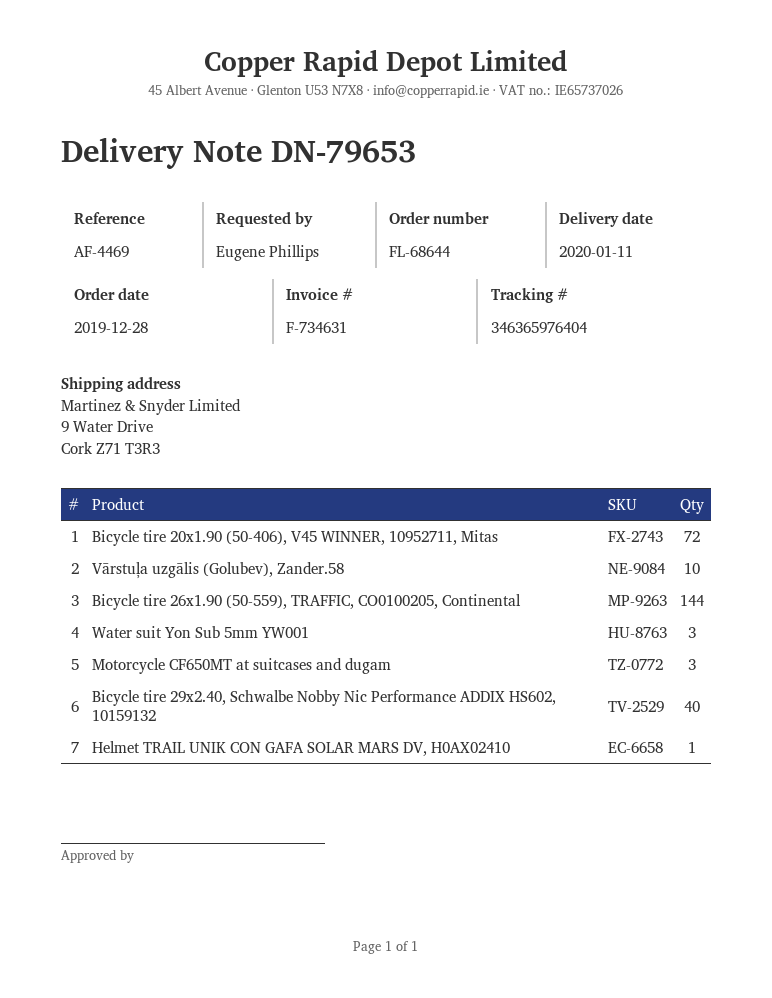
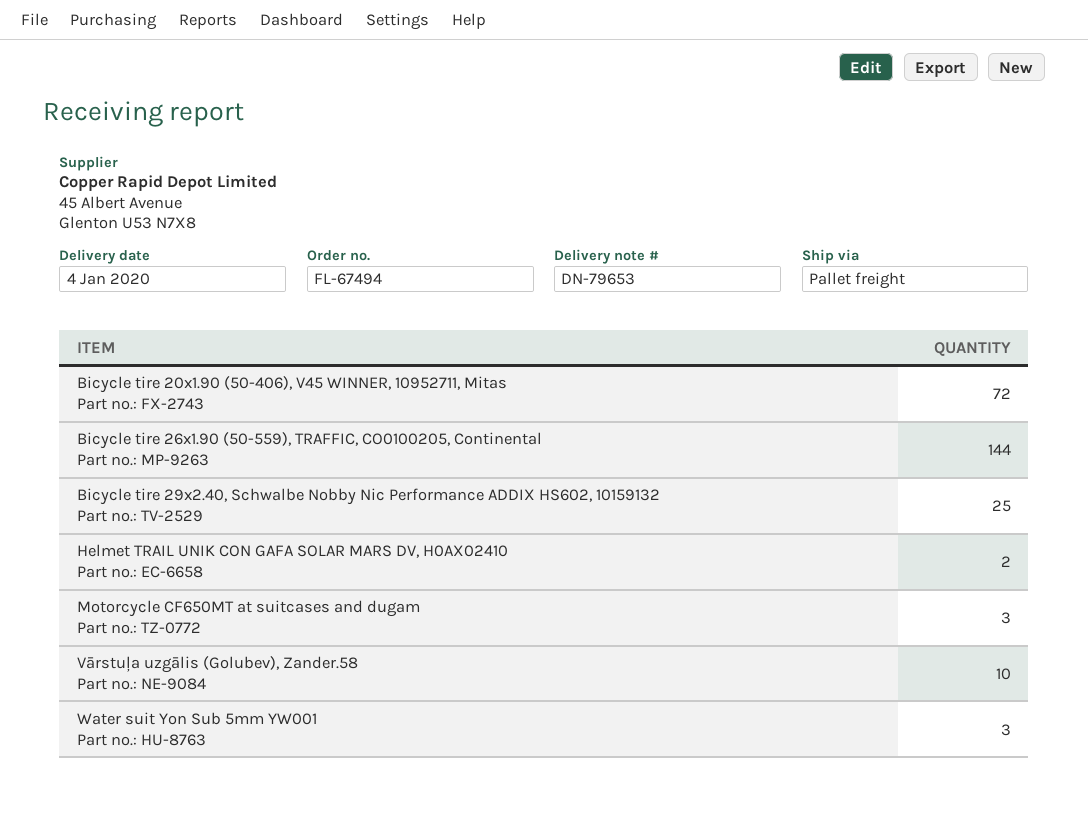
order number: FL-68644 -> FL-67494
delivery date: 2020-01-11 -> 2020-01-04
Bicycle tire 29x2.40, Schwalbe Nobby Nic Performance ADDIX HS602, 10159132: 40 -> 25
Helmet TRAIL UNIK CON GAFA SOLAR MARS DV, H0AX02410: 1 -> 2

